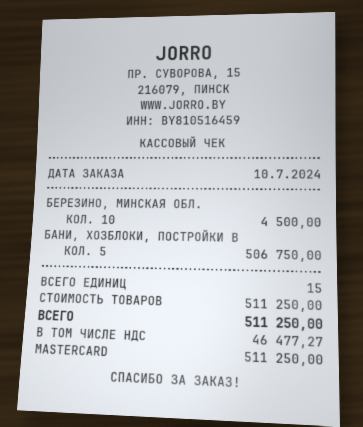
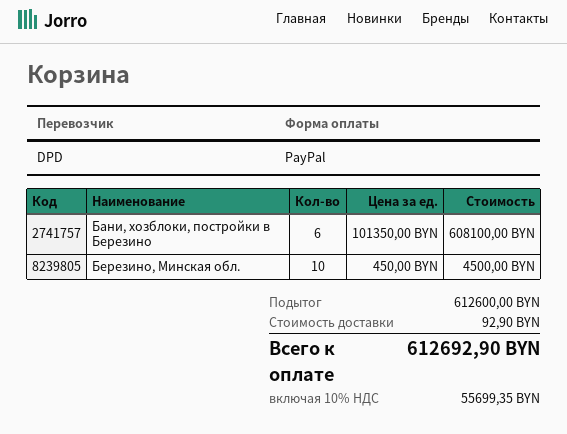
payment method: Mastercard -> PayPal
БАНИ, ХОЗБЛОКИ, ПОСТРОЙКИ В: 5 for 506750.00 -> 6 for 608100.00
subtotal: 511250.00 -> 612600.00
shipping: none -> 92.90
tax: 46477.27 -> 55699.35
total: 511250.00 -> 612692.90

